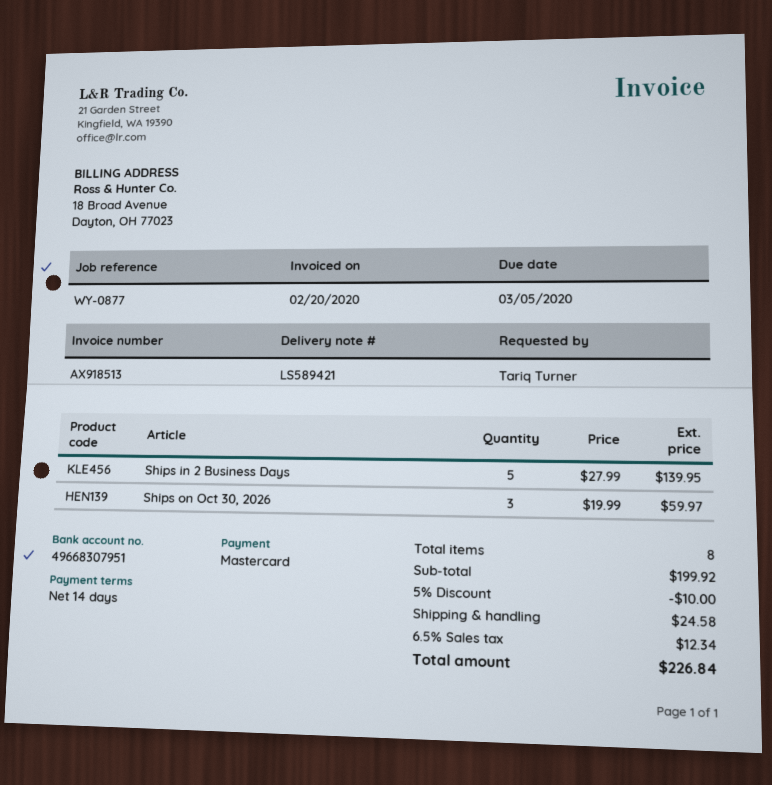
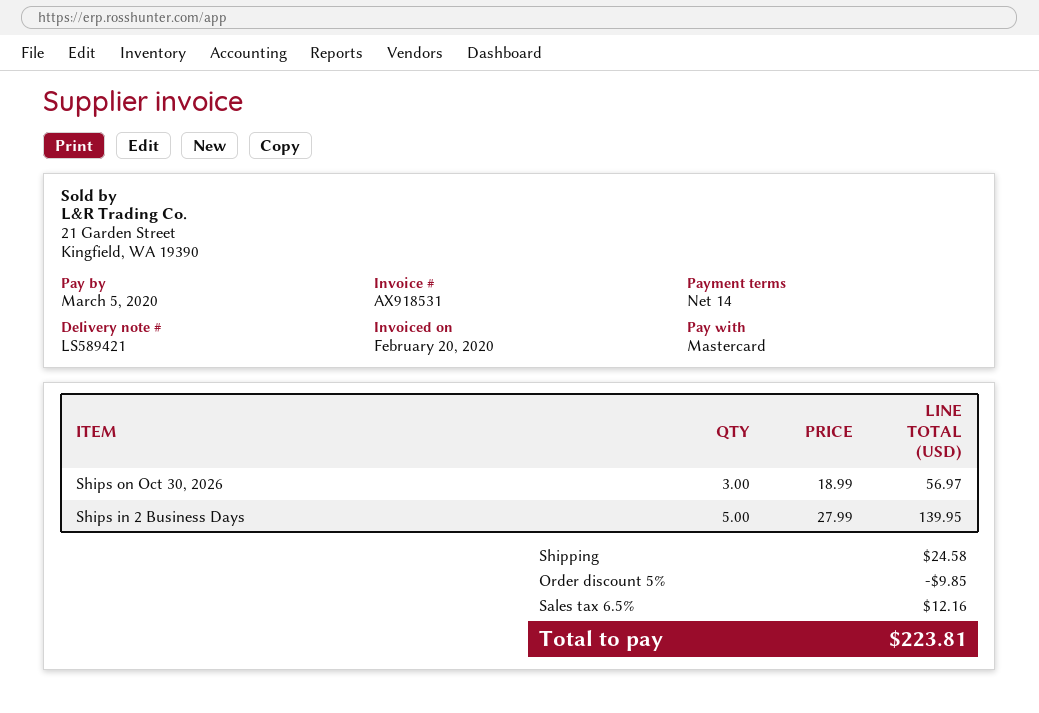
invoice number: AX918513 -> AX918531
Ships on Oct 30, 2026: 3 x 19.99 = 59.97 -> 3 x 18.99 = 56.97
discount: 5% = 10.00 -> 5% = 9.85
tax: 6.5% = 12.34 -> 6.5% = 12.16
total: 226.84 -> 223.81

